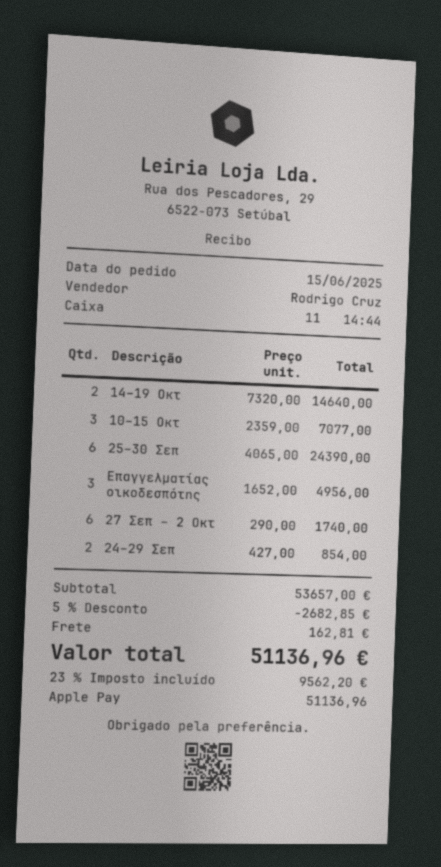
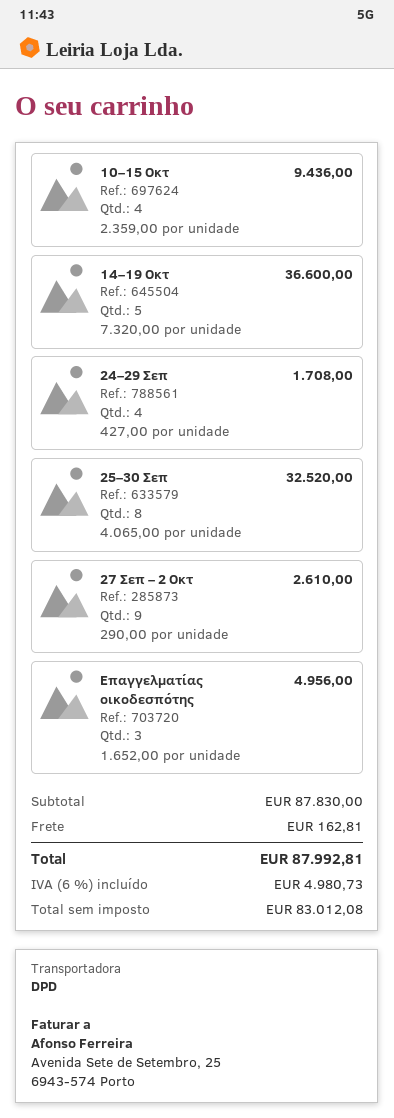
14–19 Οκτ: 2 x 7320.00 = 14640.00 -> 5 x 7320.00 = 36600.00
10–15 Οκτ: 3 x 2359.00 = 7077.00 -> 4 x 2359.00 = 9436.00
25–30 Σεπ: 6 x 4065.00 = 24390.00 -> 8 x 4065.00 = 32520.00
27 Σεπ – 2 Οκτ: 6 x 290.00 = 1740.00 -> 9 x 290.00 = 2610.00
24–29 Σεπ: 2 x 427.00 = 854.00 -> 4 x 427.00 = 1708.00
subtotal: 53657.00 -> 87830.00
discount: 5% = 2682.85 -> none
tax: 23% = 9562.20 -> 6% = 4980.73
total: 51136.96 -> 87992.81

